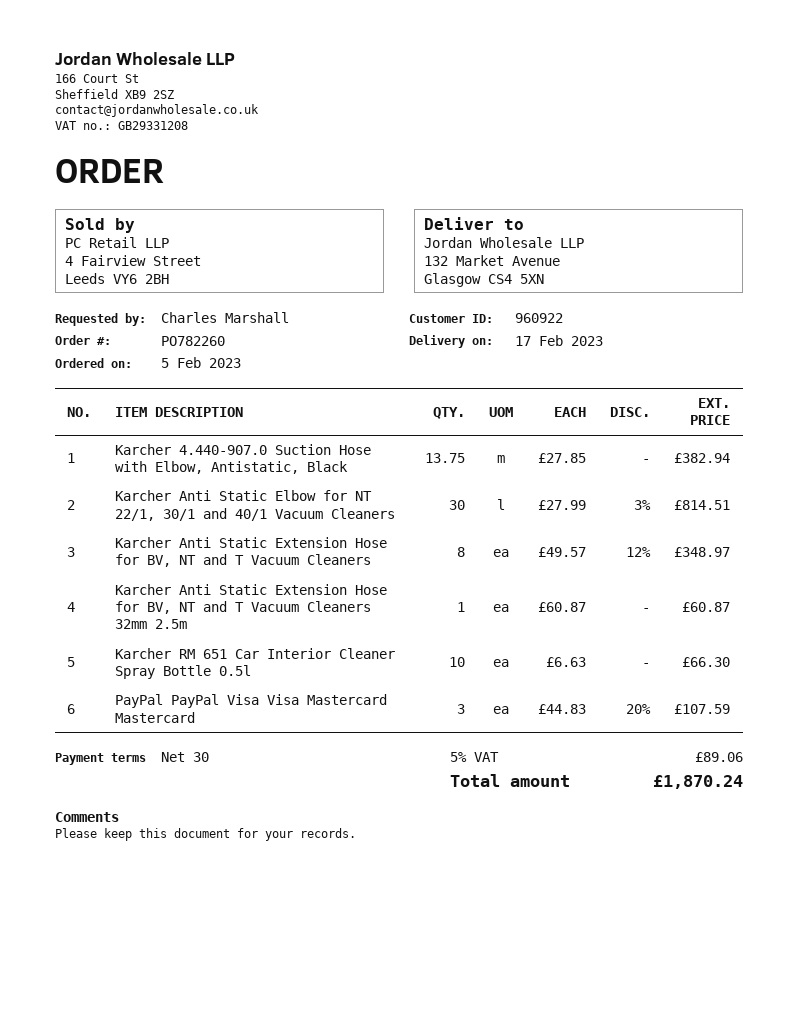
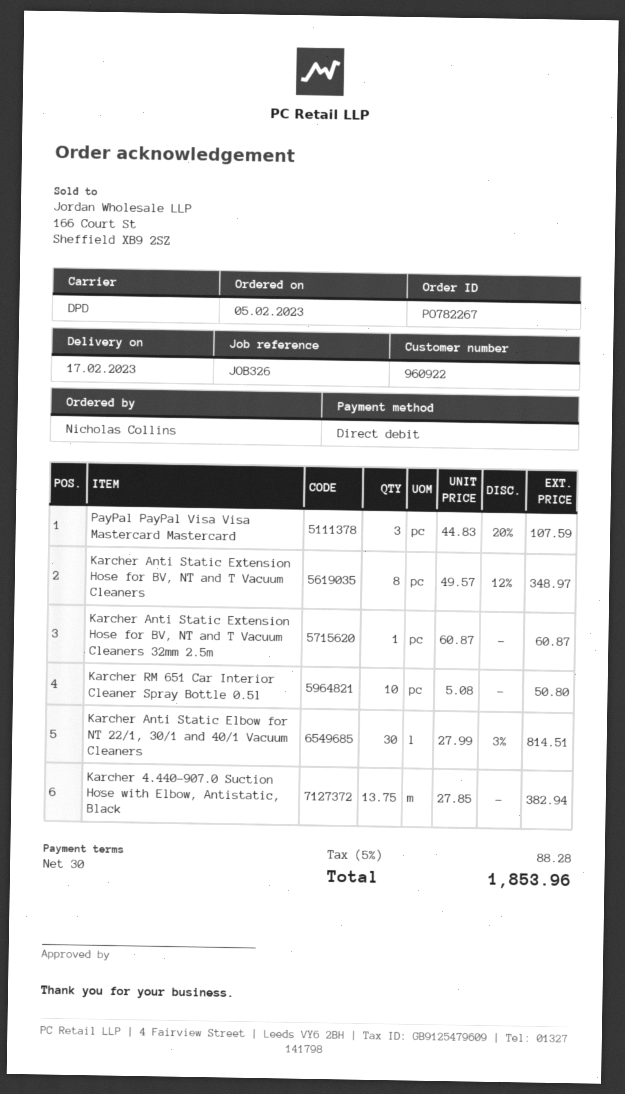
order number: PO782260 -> PO782267
ordered by: Charles Marshall -> Nicholas Collins
Karcher RM 651 Car Interior Cleaner Spray Bottle 0.5l: 10 x 6.63 = 66.30 -> 10 x 5.08 = 50.80
tax: 5% = 89.06 -> 5% = 88.28
total: 1870.24 -> 1853.96

